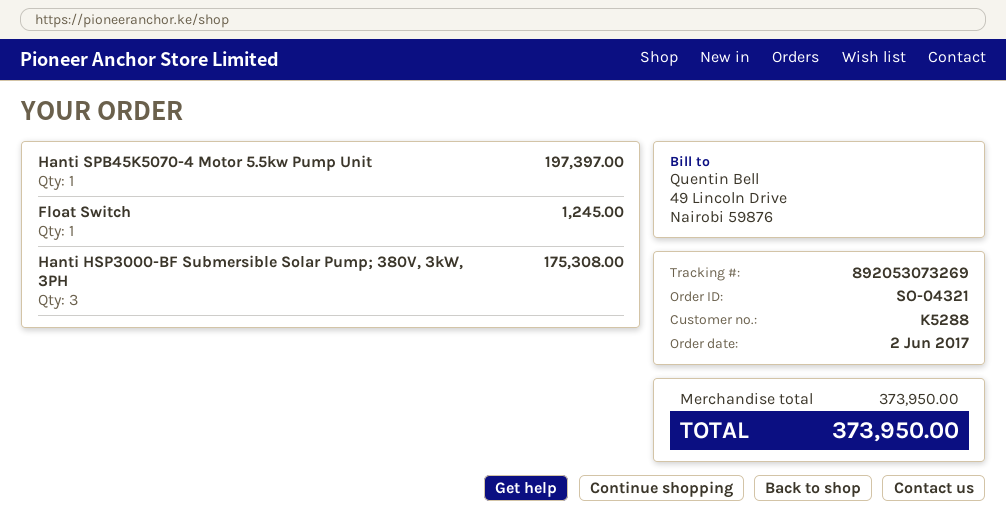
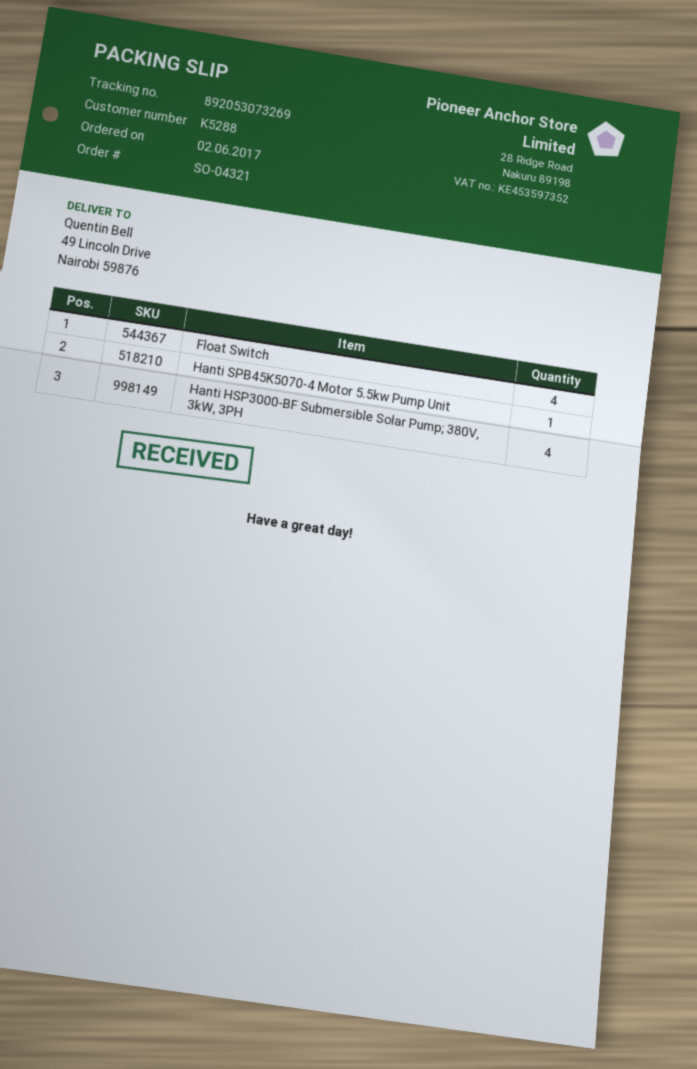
Float Switch: 1 -> 4
Hanti HSP3000-BF Submersible Solar Pump; 380V, 3kW, 3PH: 3 -> 4

